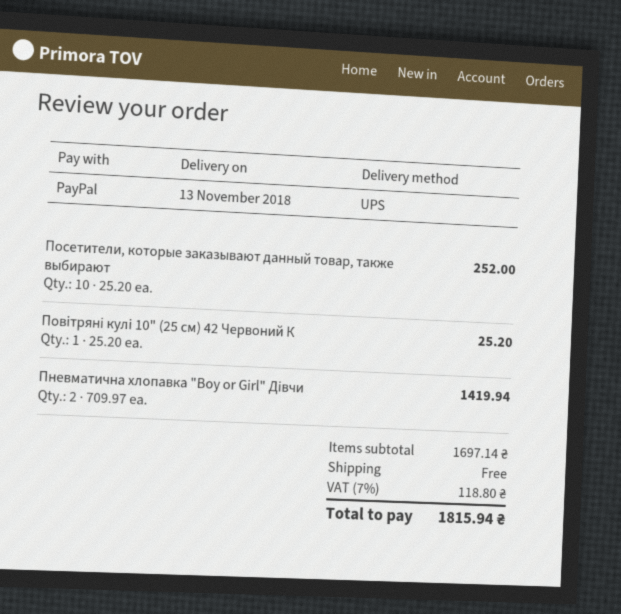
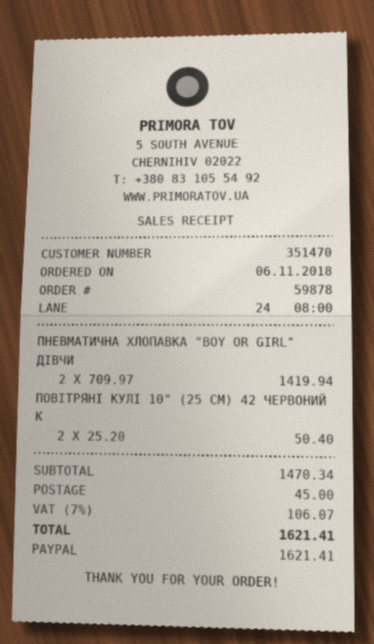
Посетители, которые заказывают данный товар, также выбирают: 10 x 25.20 = 252.00 -> none
Повітряні кулі 10" (25 см) 42 Червоний К: 1 x 25.20 = 25.20 -> 2 x 25.20 = 50.40
subtotal: 1697.14 -> 1470.34
shipping: 0.00 -> 45.00
tax: 7% = 118.80 -> 7% = 106.07
total: 1815.94 -> 1621.41

